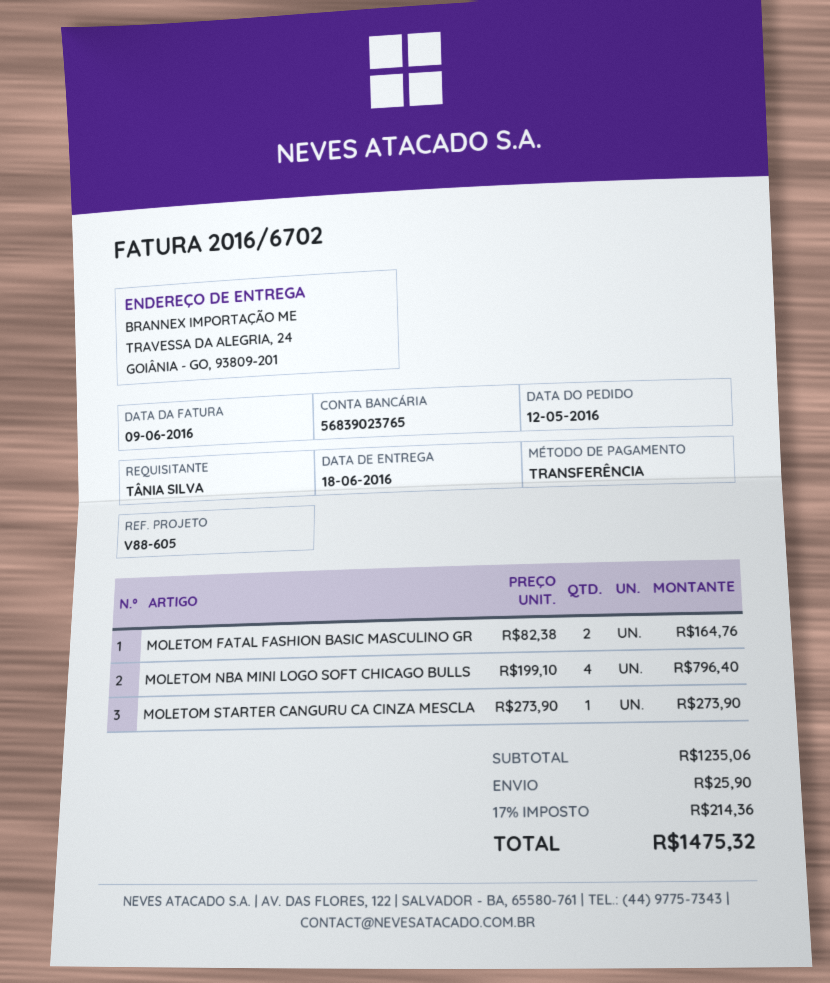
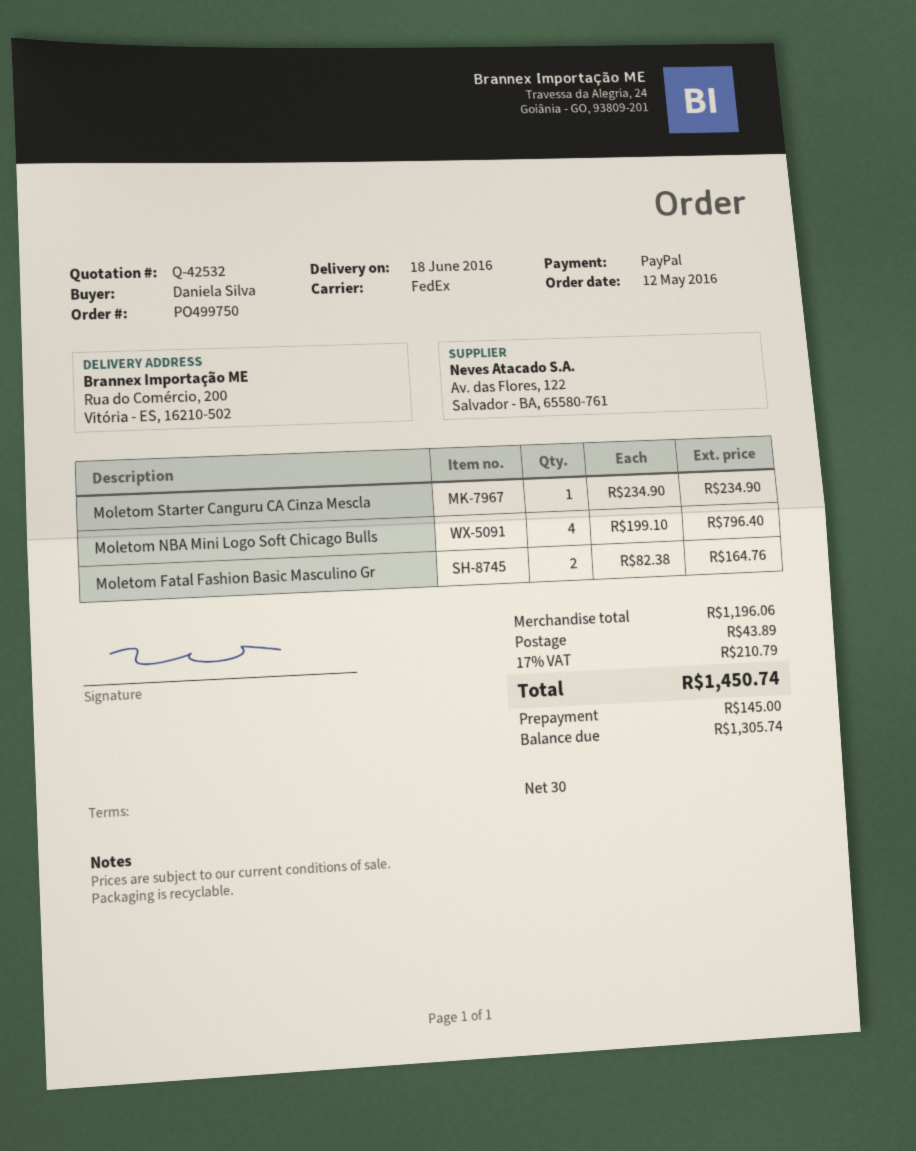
ordered by: TÂNIA SILVA -> Daniela Silva
payment method: bank transfer -> PayPal
ship to: TRAVESSA DA ALEGRIA, 24, GOIÂNIA - GO, 93809-201 -> Rua do Comércio, 200, Vitória - ES, 16210-502
MOLETOM STARTER CANGURU CA CINZA MESCLA: 1 x 273.90 = 273.90 -> 1 x 234.90 = 234.90
subtotal: 1235.06 -> 1196.06
shipping: 25.90 -> 43.89
tax: 17% = 214.36 -> 17% = 210.79
total: 1475.32 -> 1450.74

